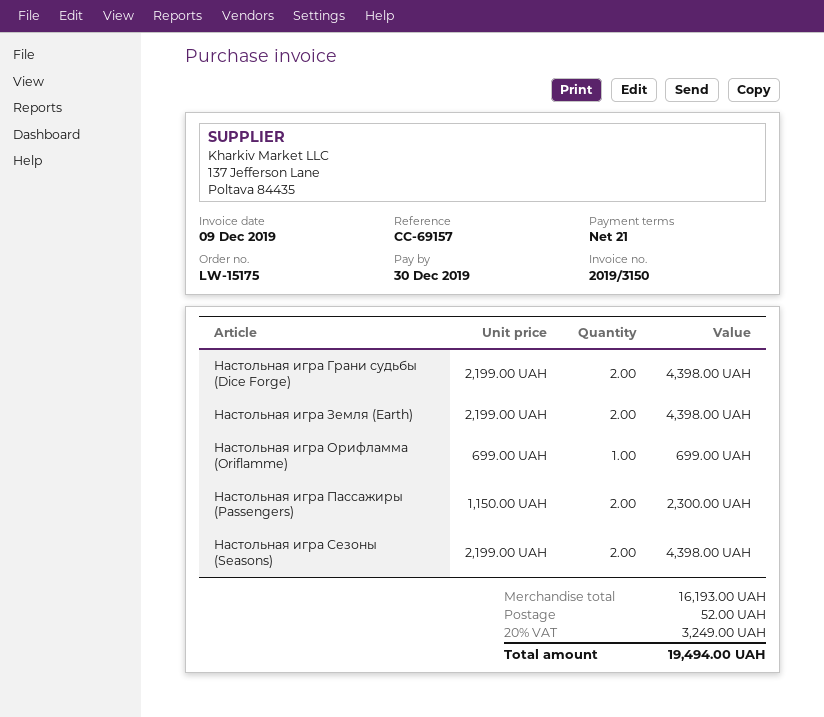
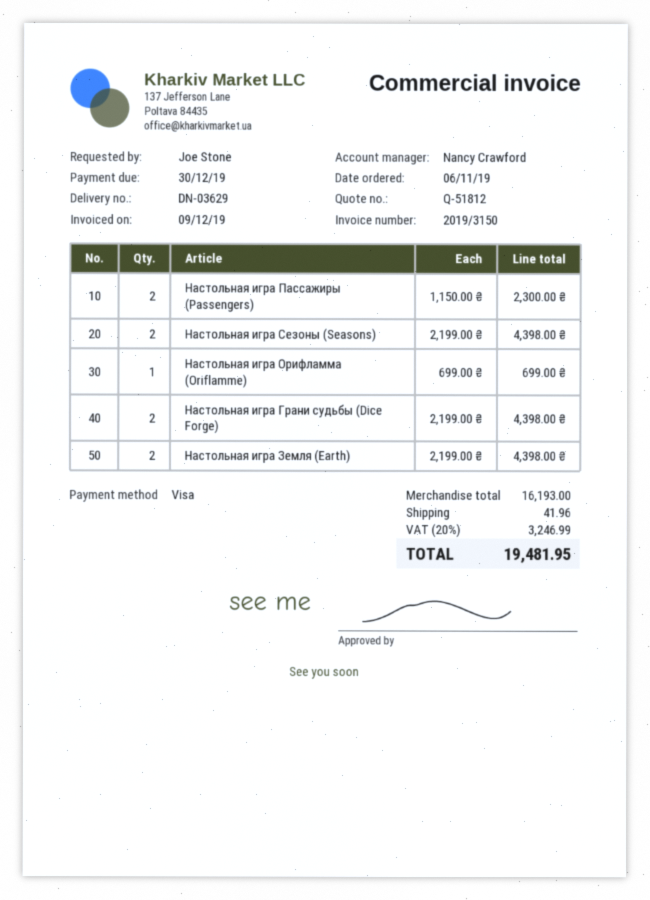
shipping: 52.00 -> 41.96
tax: 20% = 3249.00 -> 20% = 3246.99
total: 19494.00 -> 19481.95

